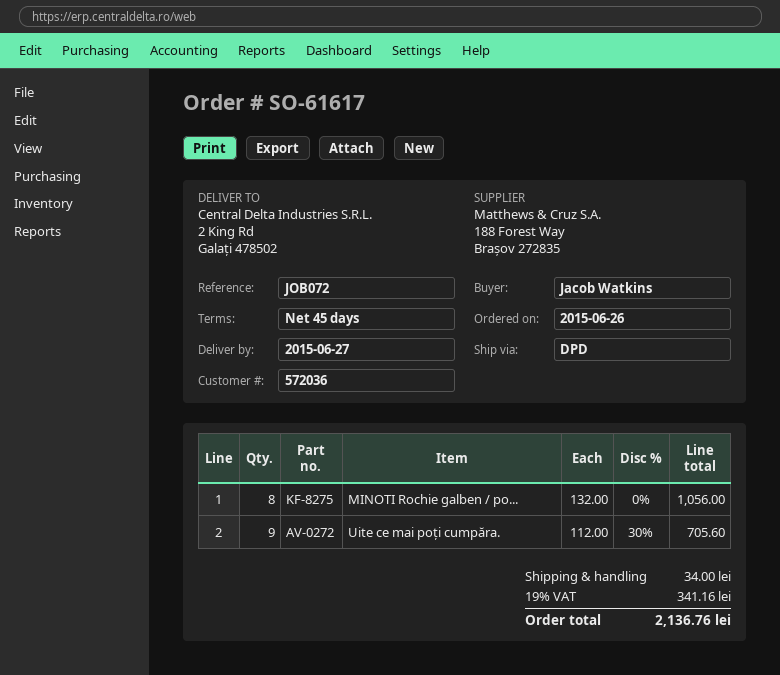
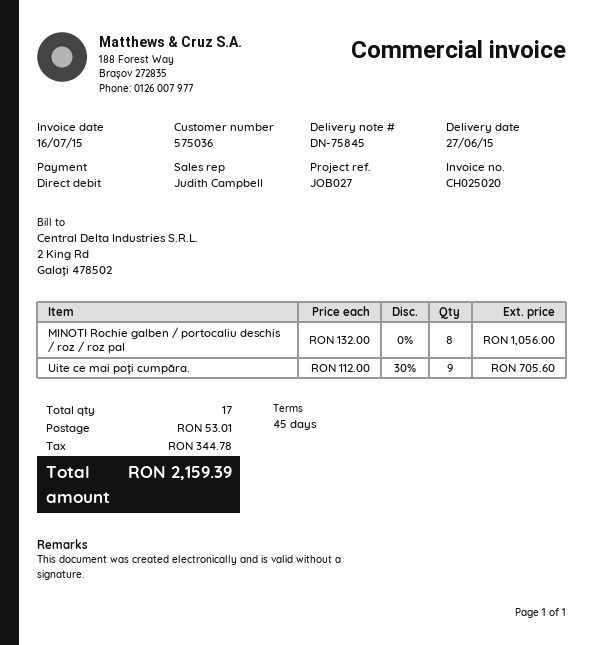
customer number: 572036 -> 575036
reference: JOB072 -> JOB027
shipping: 34.00 -> 53.01
tax: 341.16 -> 344.78
total: 2136.76 -> 2159.39

